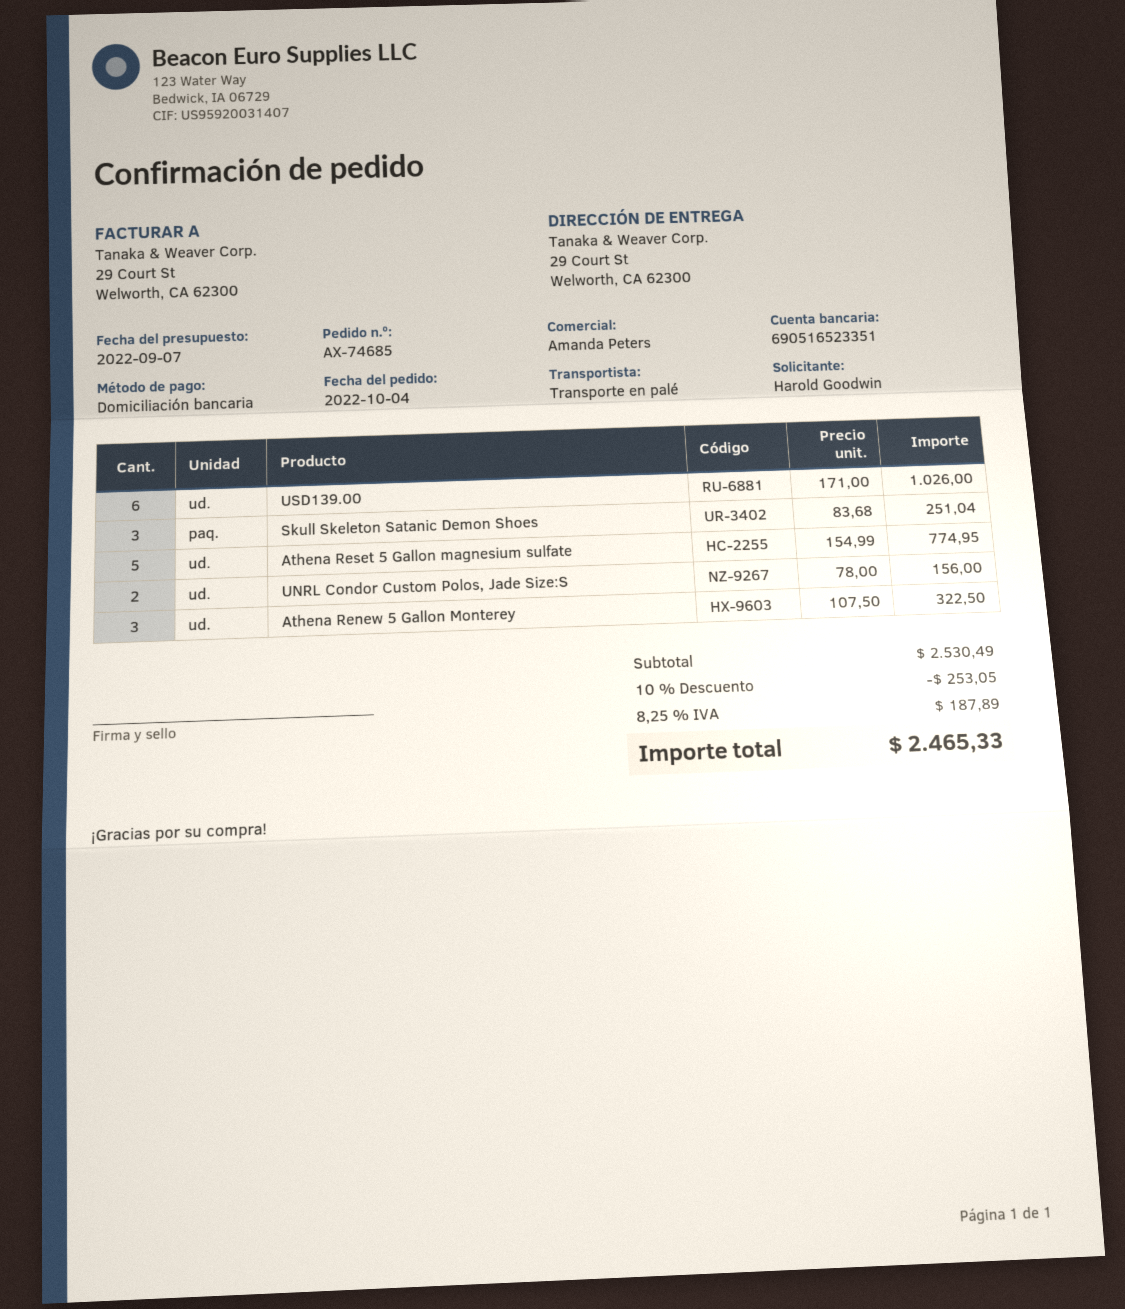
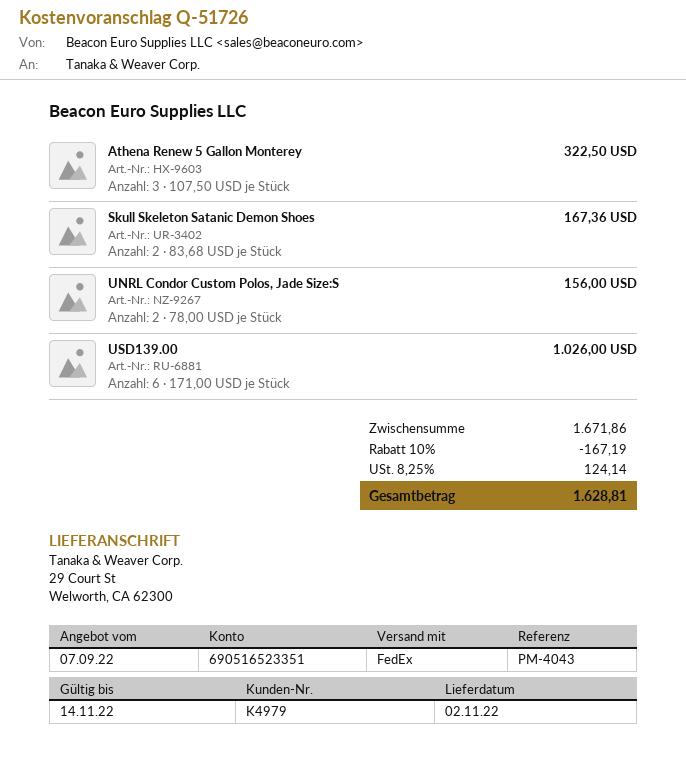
shipping method: pallet freight -> FedEx
Skull Skeleton Satanic Demon Shoes: 3 x 83.68 = 251.04 -> 2 x 83.68 = 167.36
Athena Reset 5 Gallon magnesium sulfate: 5 x 154.99 = 774.95 -> none
subtotal: 2530.49 -> 1671.86
discount: 10% = 253.05 -> 10% = 167.19
tax: 8.25% = 187.89 -> 8.25% = 124.14
total: 2465.33 -> 1628.81

